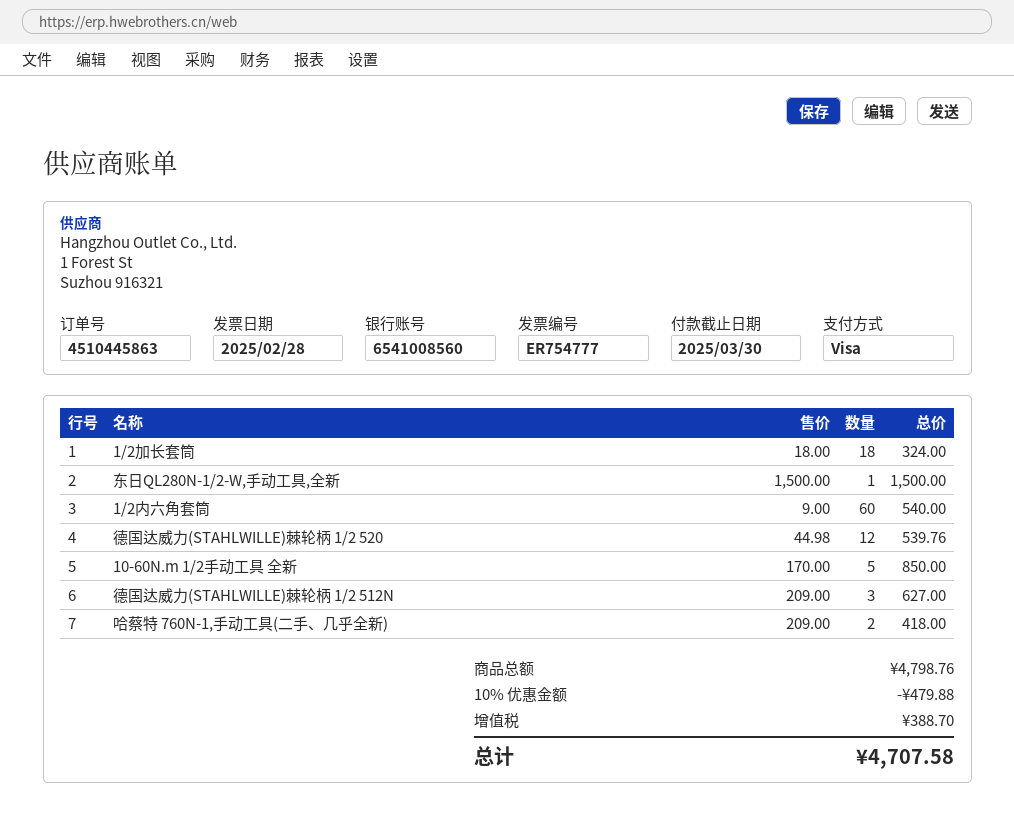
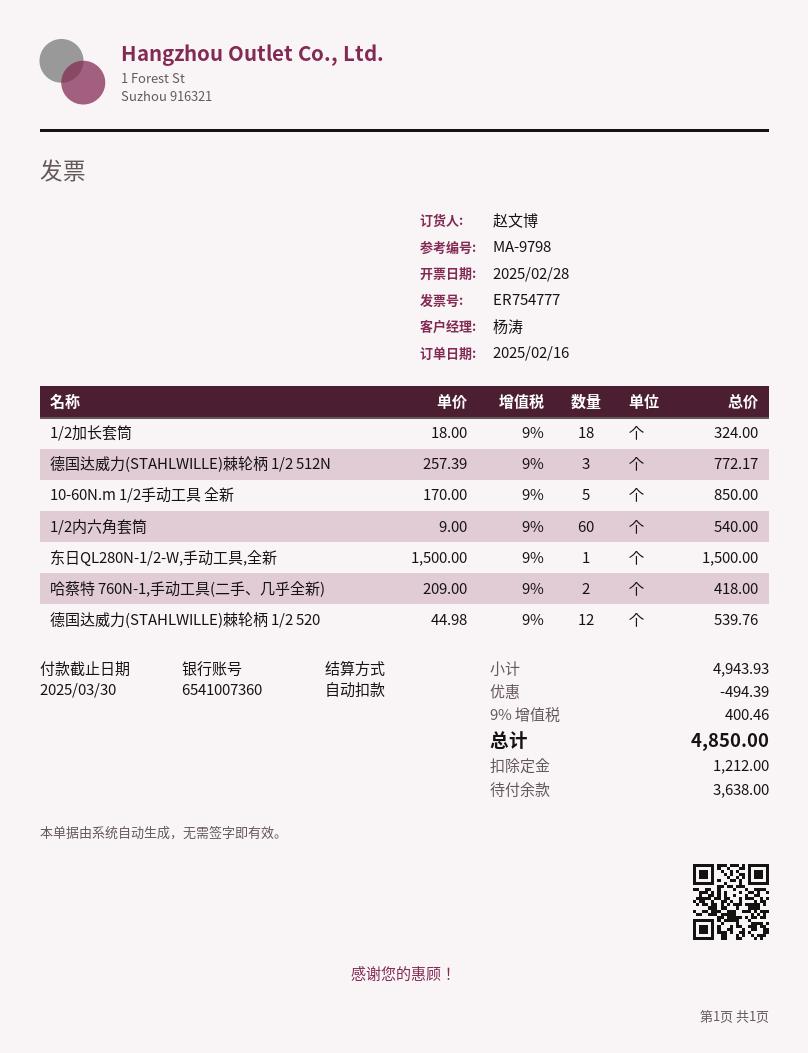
payment method: Visa -> direct debit
bank account: 6541008560 -> 6541007360
德国达威力(STAHLWILLE)棘轮柄 1/2 512N: 3 x 209.00 = 627.00 -> 3 x 257.39 = 772.17
subtotal: 4798.76 -> 4943.93
discount: 479.88 -> 494.39
tax: 388.70 -> 400.46
total: 4707.58 -> 4850.00

